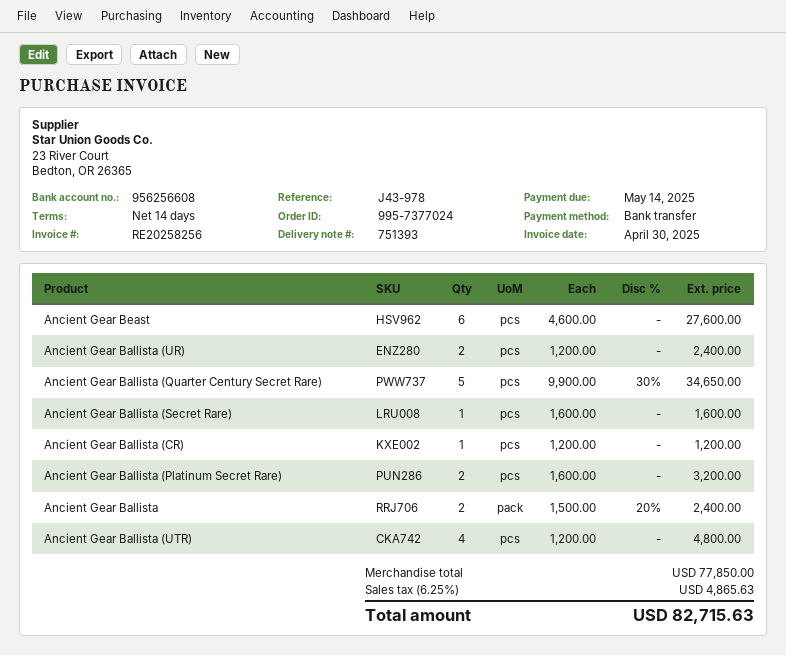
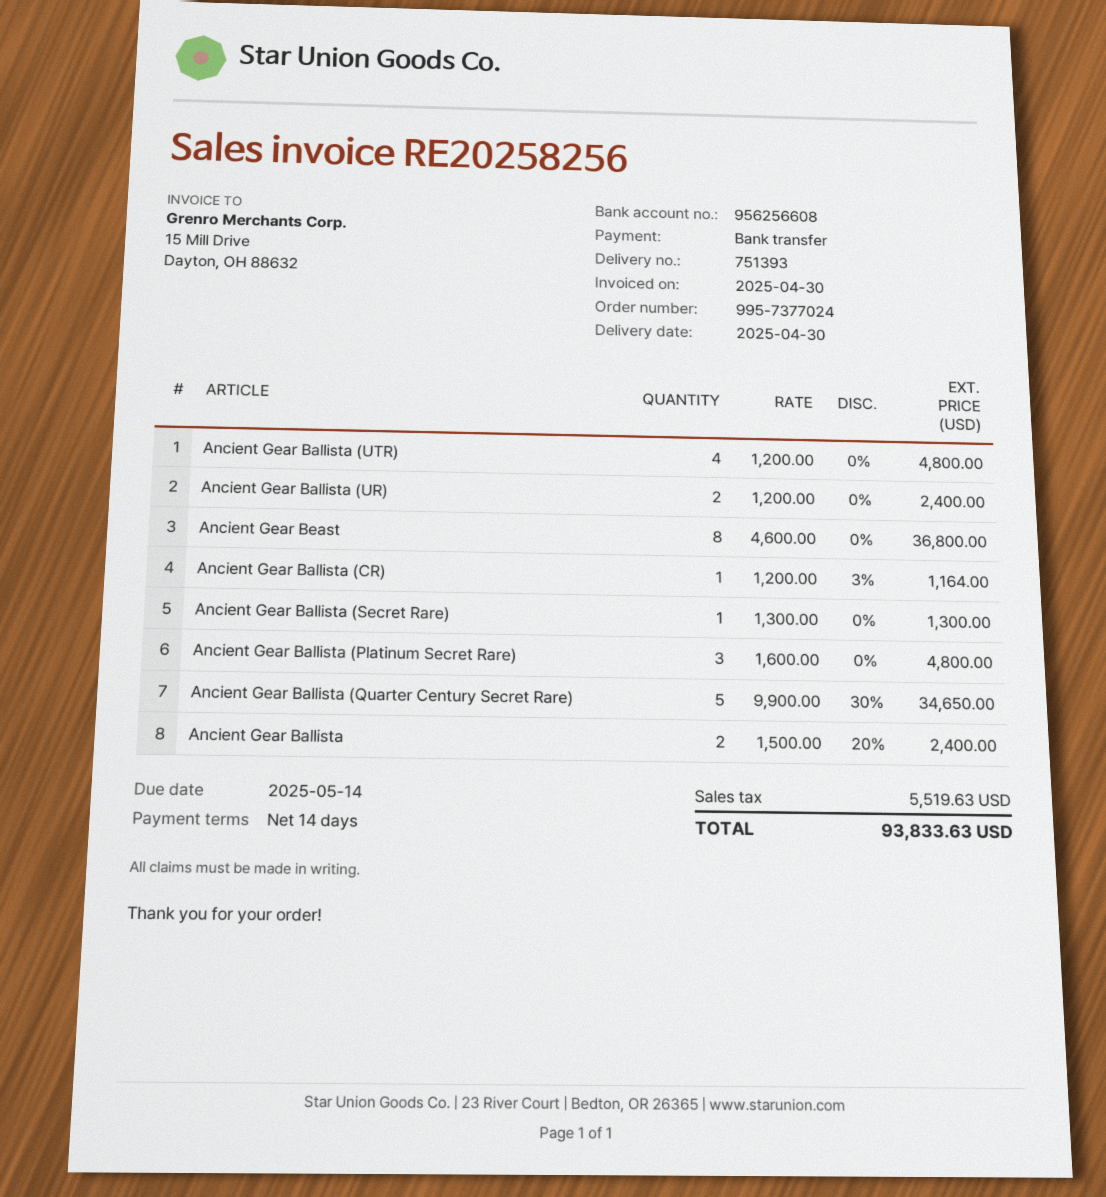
Ancient Gear Beast: 6 x 4600.00 = 27600.00 -> 8 x 4600.00 = 36800.00
Ancient Gear Ballista (Secret Rare): 1 x 1600.00 = 1600.00 -> 1 x 1300.00 = 1300.00
Ancient Gear Ballista (CR): 1 x 1200.00 = 1200.00 -> 1 x 1200.00 - 3% = 1164.00
Ancient Gear Ballista (Platinum Secret Rare): 2 x 1600.00 = 3200.00 -> 3 x 1600.00 = 4800.00
tax: 4865.63 -> 5519.63
total: 82715.63 -> 93833.63

